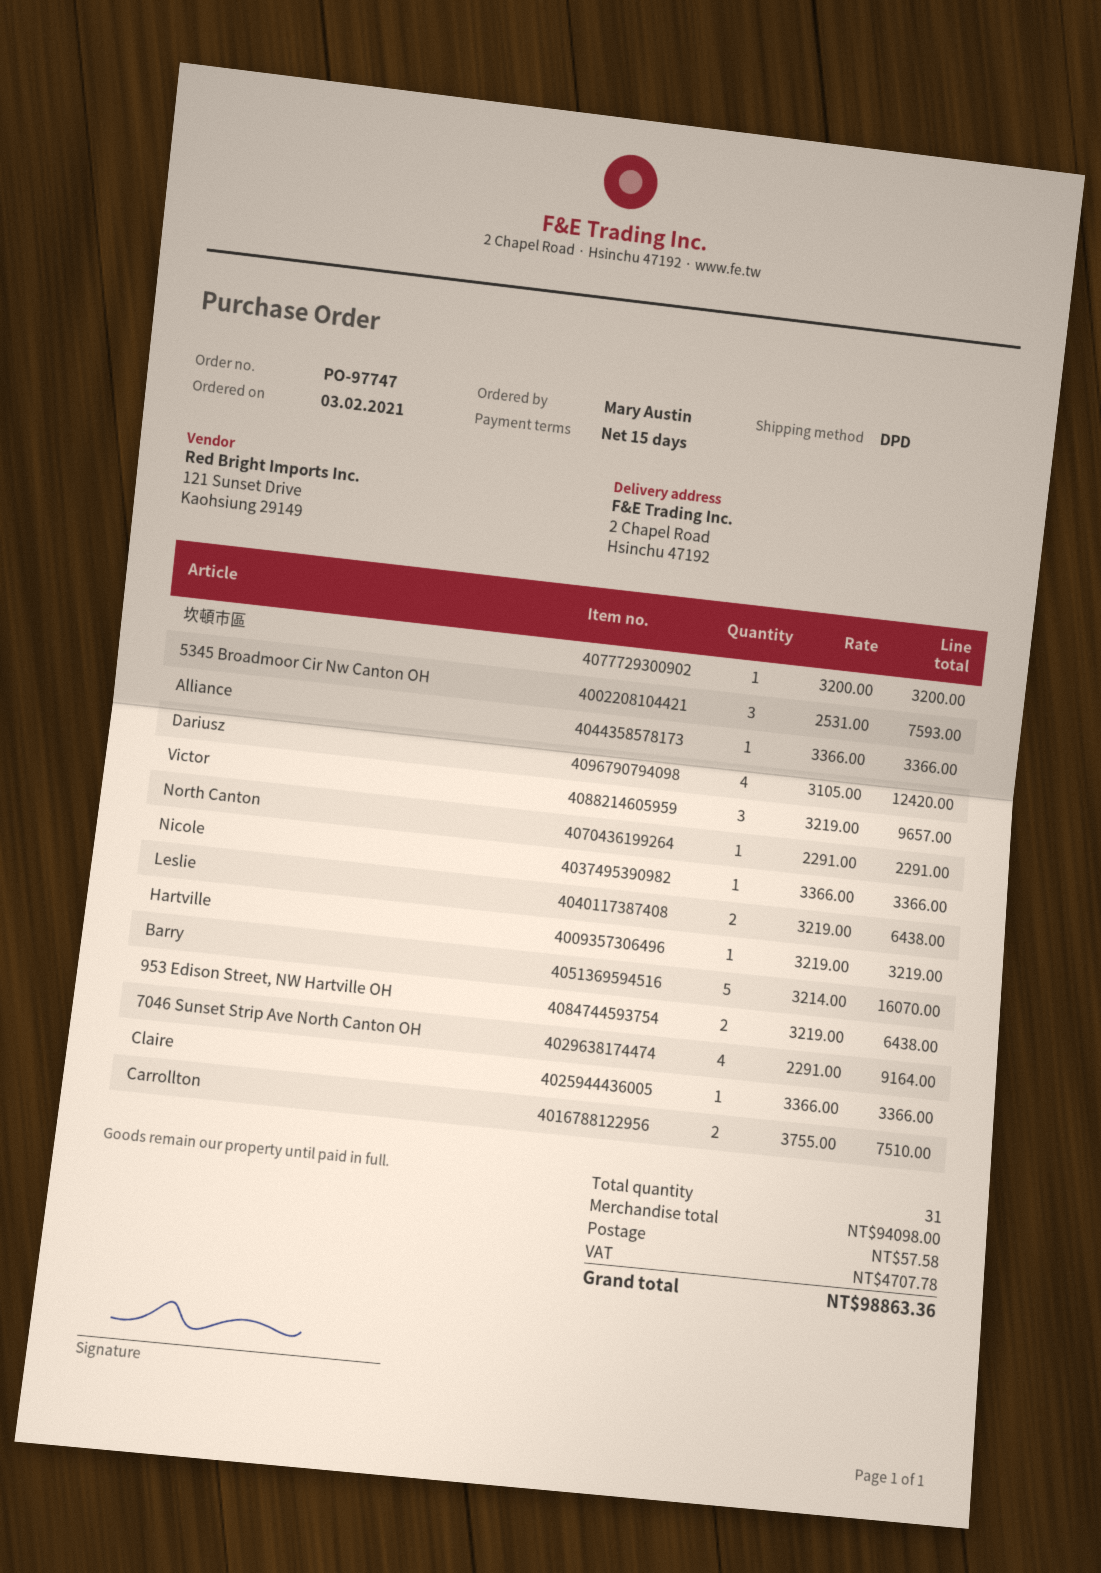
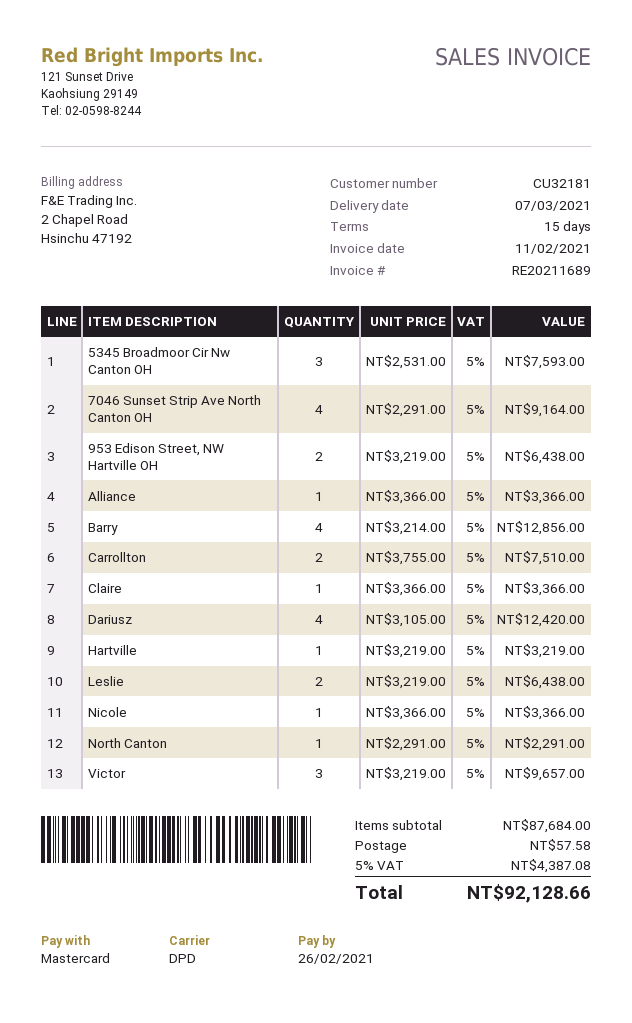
坎頓市區: 1 x 3200.00 = 3200.00 -> none
Barry: 5 x 3214.00 = 16070.00 -> 4 x 3214.00 = 12856.00
subtotal: 94098.00 -> 87684.00
tax: 4707.78 -> 4387.08
total: 98863.36 -> 92128.66

